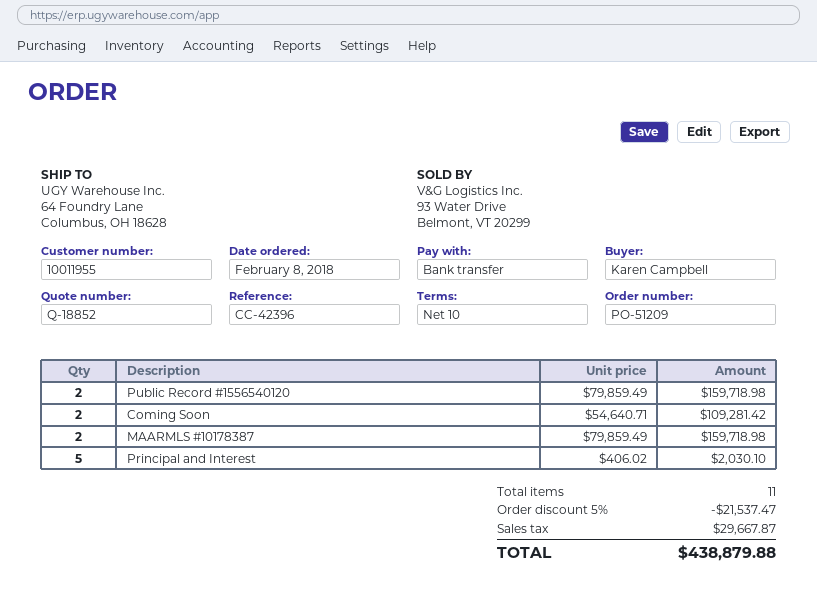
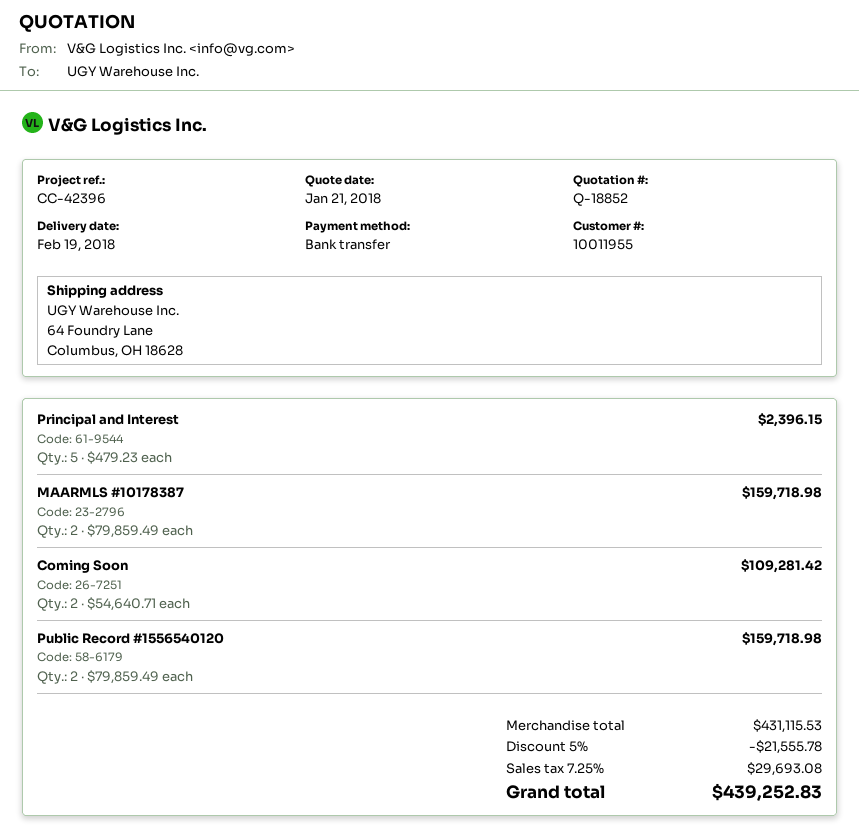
Principal and Interest: 5 x 406.02 = 2030.10 -> 5 x 479.23 = 2396.15
discount: 5% = 21537.47 -> 5% = 21555.78
tax: 29667.87 -> 29693.08
total: 438879.88 -> 439252.83

